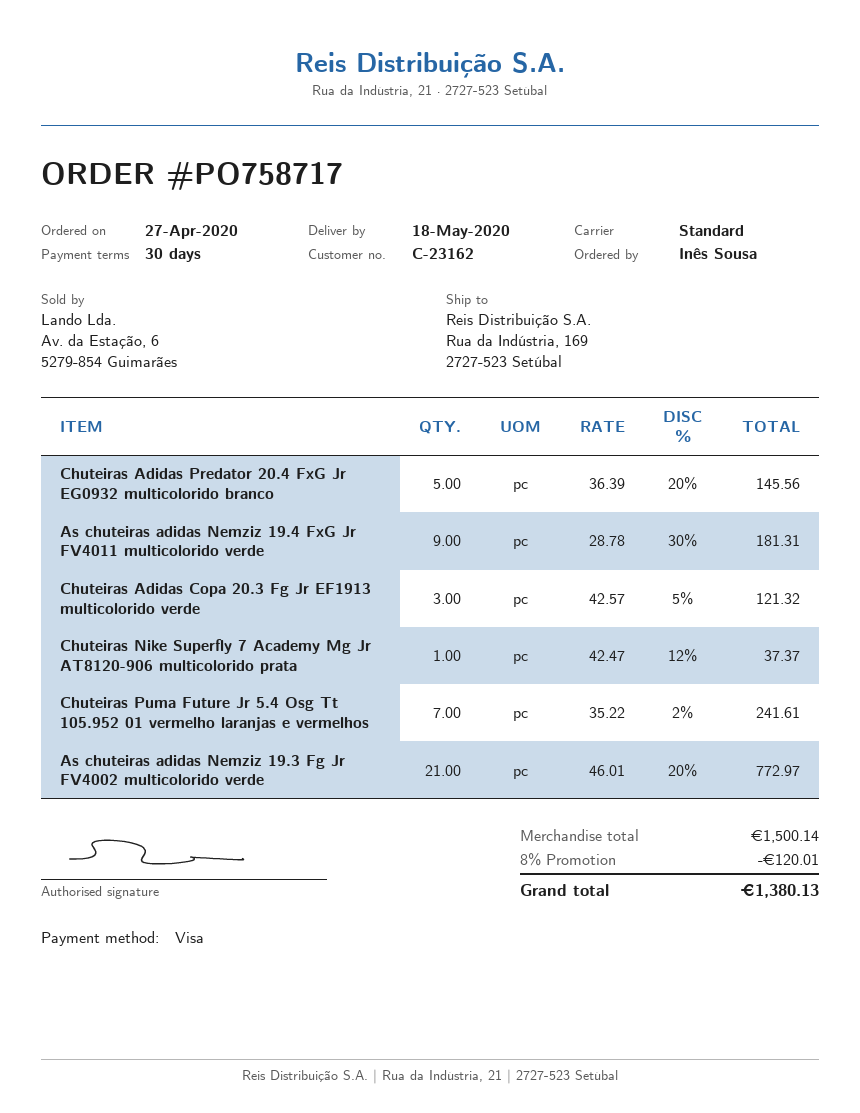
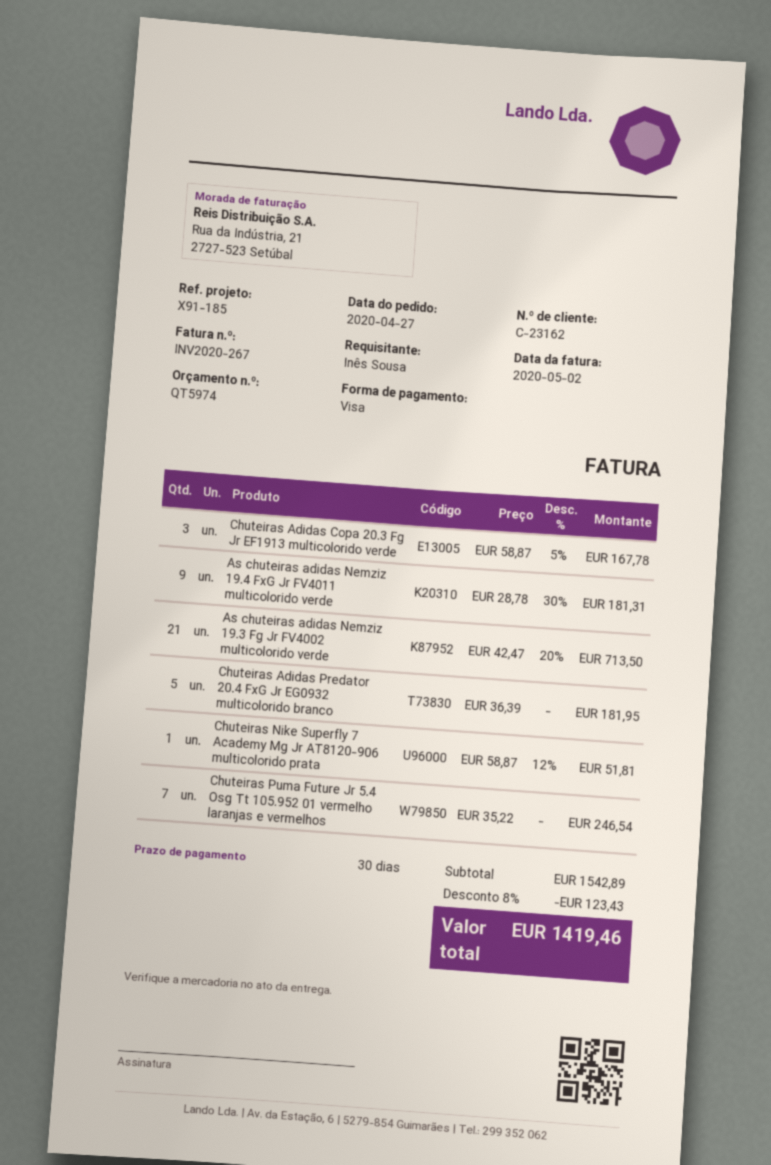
Chuteiras Adidas Predator 20.4 FxG Jr EG0932 multicolorido branco: 5 x 36.39 - 20% = 145.56 -> 5 x 36.39 = 181.95
Chuteiras Adidas Copa 20.3 Fg Jr EF1913 multicolorido verde: 3 x 42.57 - 5% = 121.32 -> 3 x 58.87 - 5% = 167.78
Chuteiras Nike Superfly 7 Academy Mg Jr AT8120-906 multicolorido prata: 1 x 42.47 - 12% = 37.37 -> 1 x 58.87 - 12% = 51.81
Chuteiras Puma Future Jr 5.4 Osg Tt 105.952 01 vermelho laranjas e vermelhos: 7 x 35.22 - 2% = 241.61 -> 7 x 35.22 = 246.54
As chuteiras adidas Nemziz 19.3 Fg Jr FV4002 multicolorido verde: 21 x 46.01 - 20% = 772.97 -> 21 x 42.47 - 20% = 713.50
subtotal: 1500.14 -> 1542.89
discount: 8% = 120.01 -> 8% = 123.43
total: 1380.13 -> 1419.46

